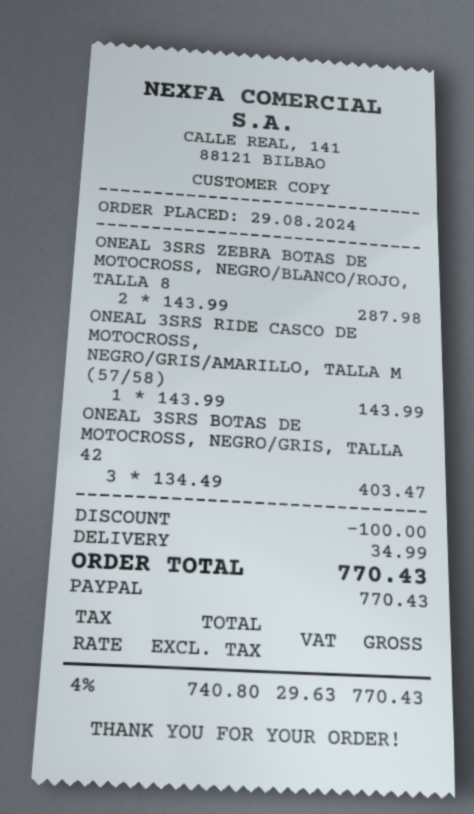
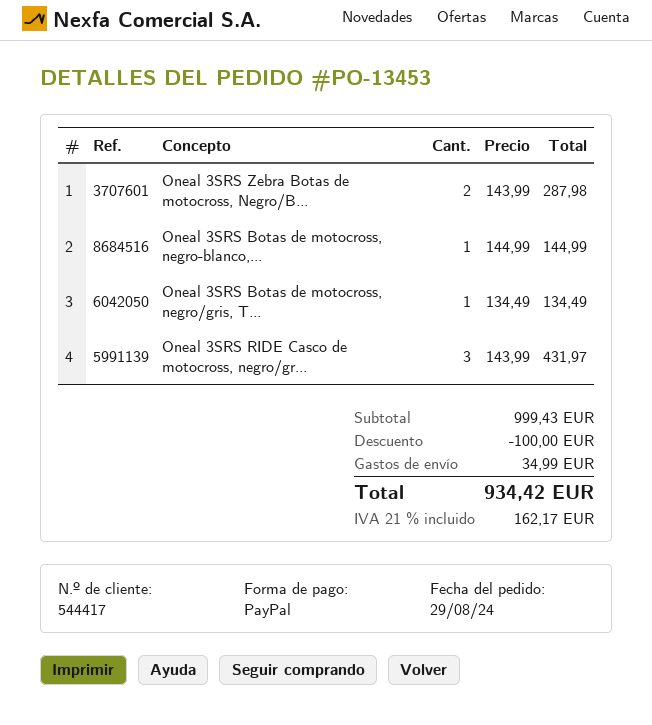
ONEAL 3SRS RIDE CASCO DE MOTOCROSS, NEGRO/GRIS/AMARILLO, TALLA M (57/58): 1 x 143.99 = 143.99 -> 3 x 143.99 = 431.97
ONEAL 3SRS BOTAS DE MOTOCROSS, NEGRO/GRIS, TALLA 42: 3 x 134.49 = 403.47 -> 1 x 134.49 = 134.49
Oneal 3SRS Botas de motocross, negro-blanco,...: none -> 1 x 144.99 = 144.99
tax: 4% = 29.63 -> 21% = 162.17
total: 770.43 -> 934.42

